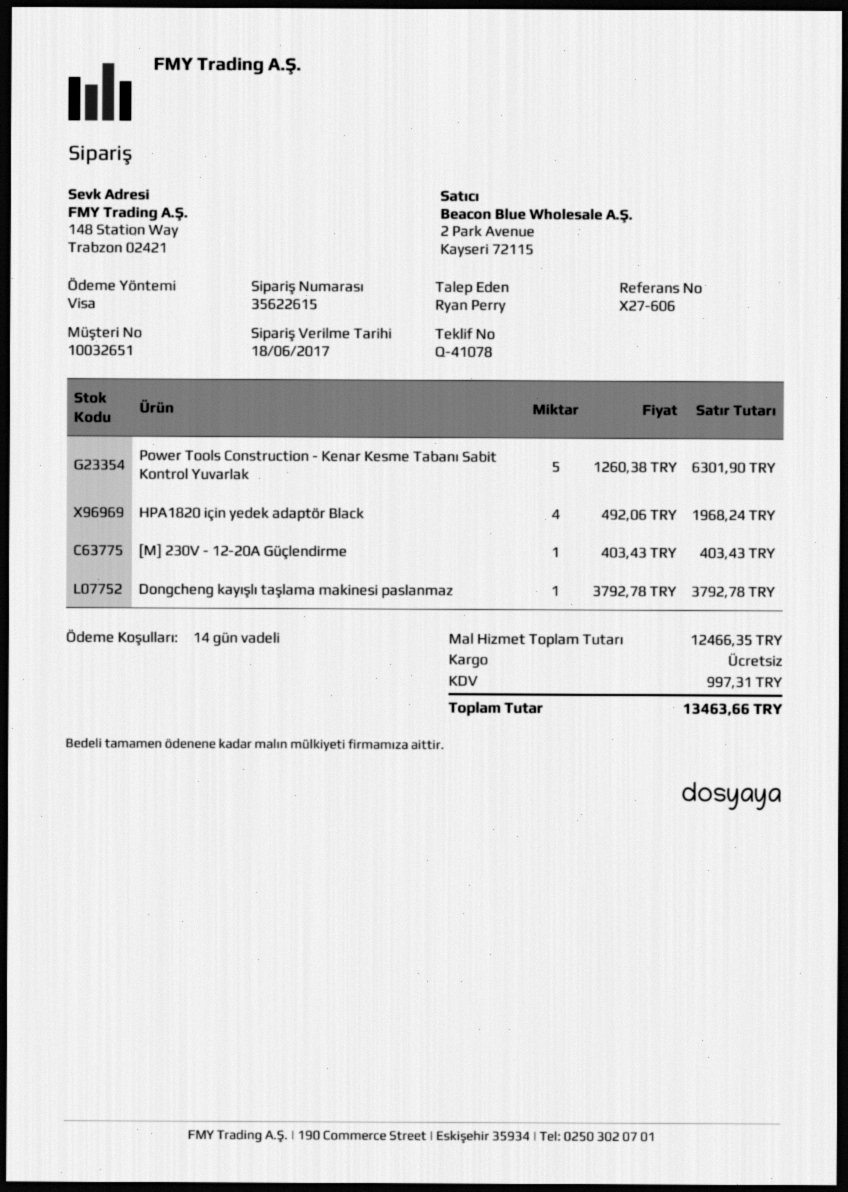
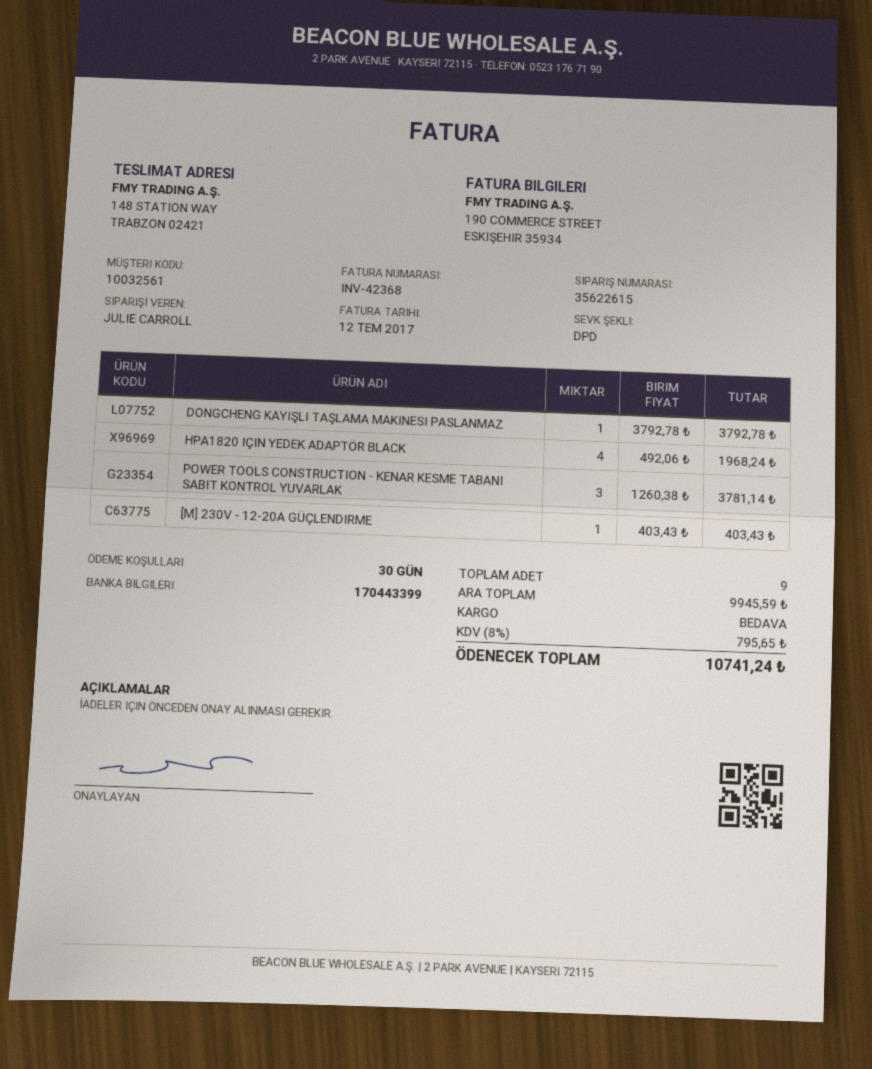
payment terms: 14 days -> 30 days
customer number: 10032651 -> 10032561
ordered by: Ryan Perry -> JULIE CARROLL
Power Tools Construction - Kenar Kesme Tabanı Sabit Kontrol Yuvarlak: 5 x 1260.38 = 6301.90 -> 3 x 1260.38 = 3781.14
subtotal: 12466.35 -> 9945.59
tax: 997.31 -> 795.65
total: 13463.66 -> 10741.24

